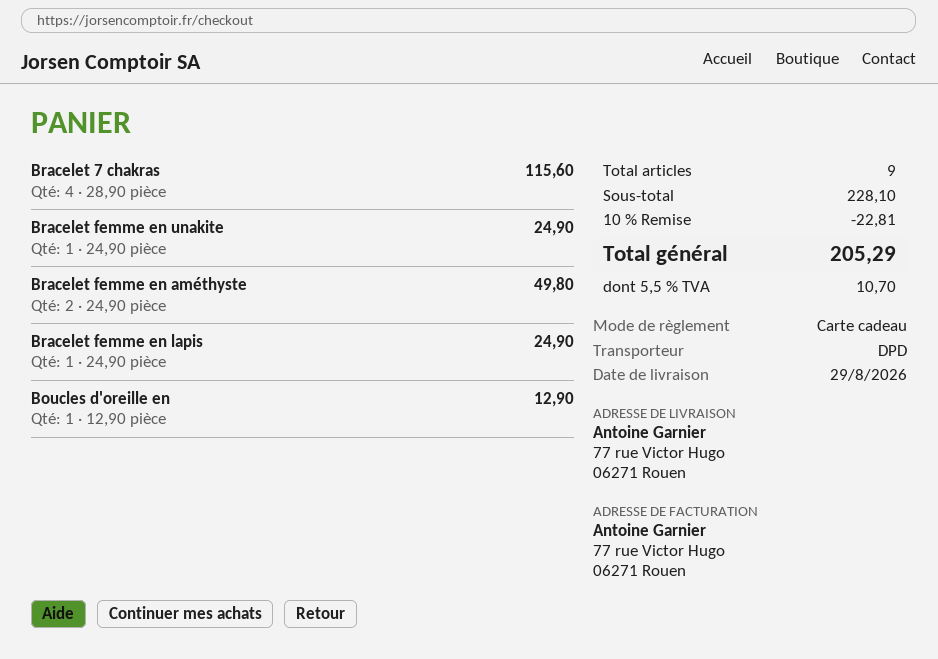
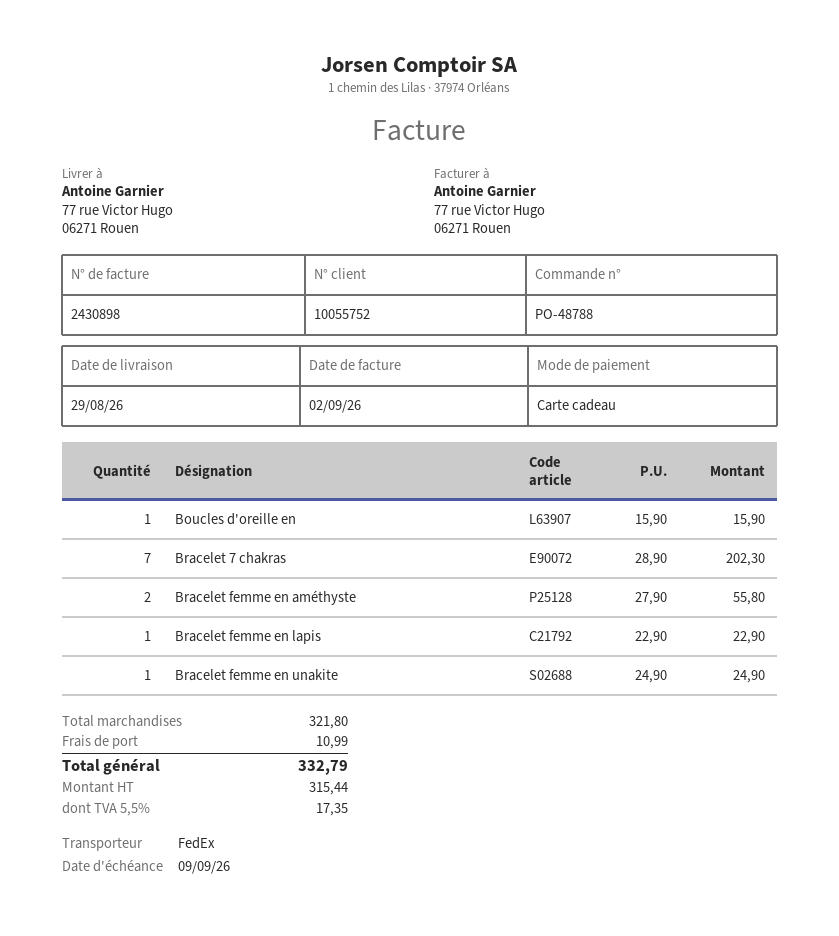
shipping method: DPD -> FedEx
Bracelet 7 chakras: 4 x 28.90 = 115.60 -> 7 x 28.90 = 202.30
Bracelet femme en améthyste: 2 x 24.90 = 49.80 -> 2 x 27.90 = 55.80
Bracelet femme en lapis: 1 x 24.90 = 24.90 -> 1 x 22.90 = 22.90
Boucles d'oreille en: 1 x 12.90 = 12.90 -> 1 x 15.90 = 15.90
subtotal: 228.10 -> 321.80
discount: 10% = 22.81 -> none
shipping: none -> 10.99
tax: 5.5% = 10.70 -> 5.5% = 17.35
total: 205.29 -> 332.79

